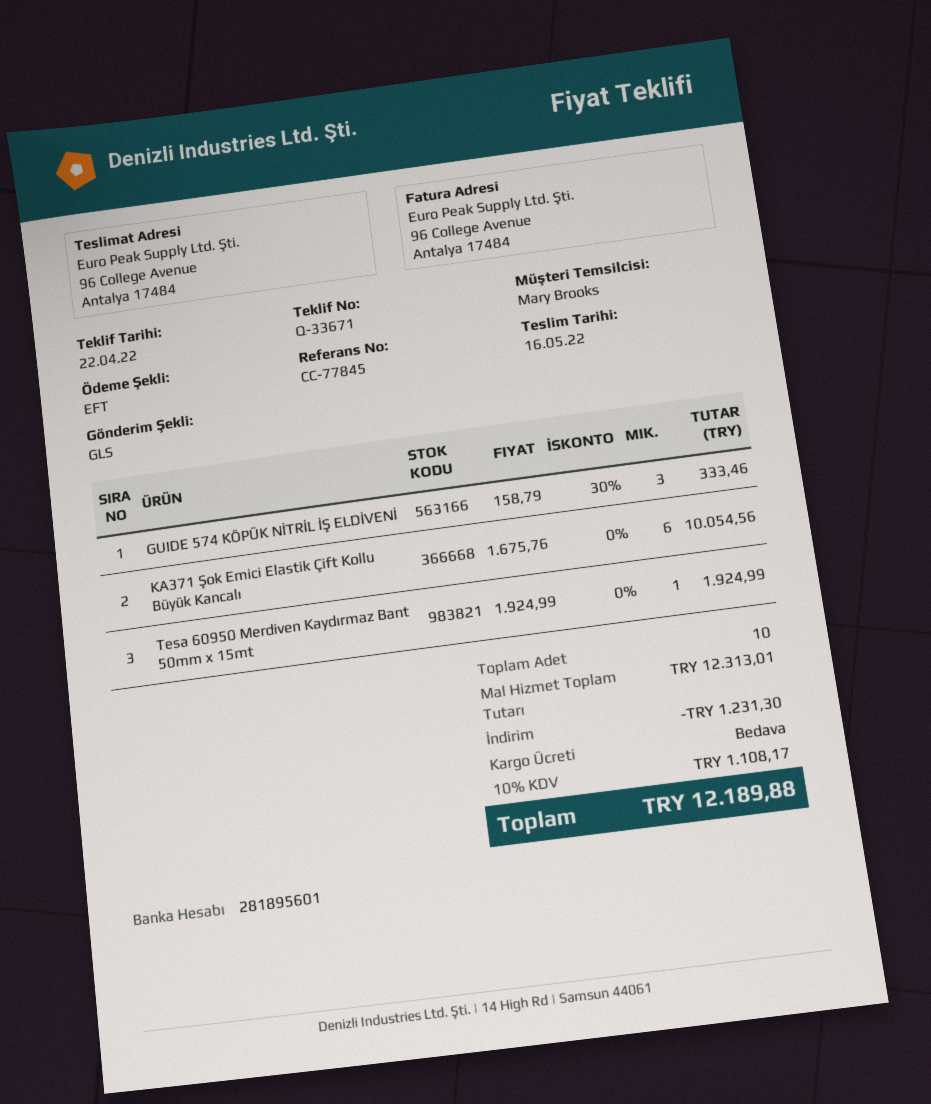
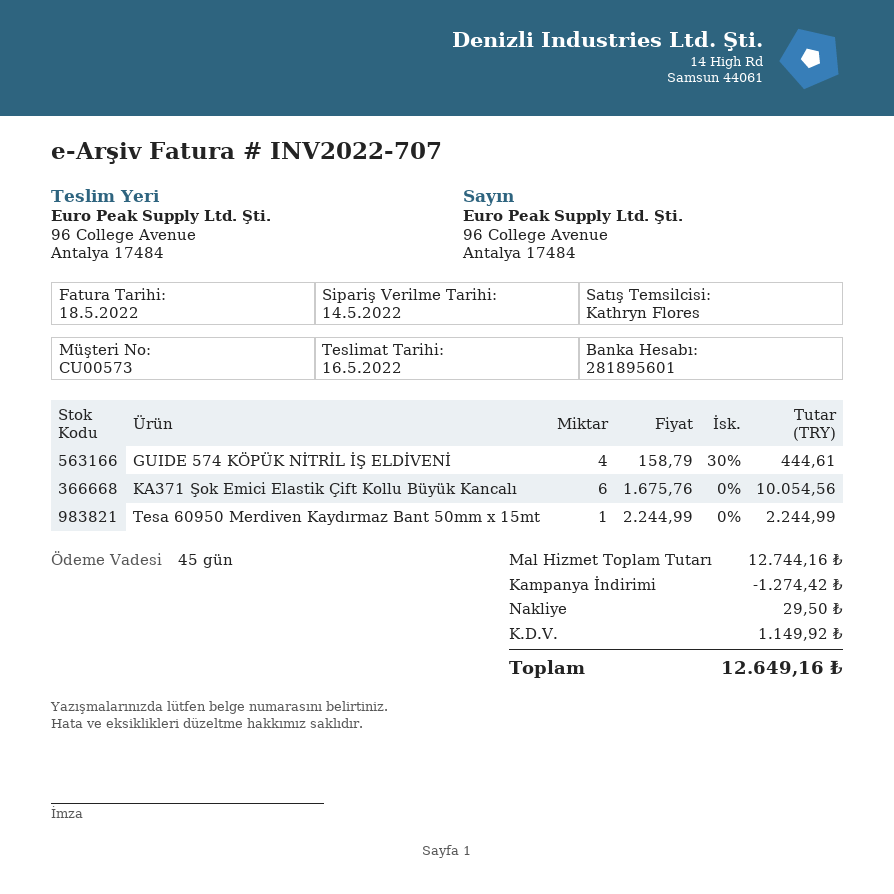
sales rep: Mary Brooks -> Kathryn Flores
GUIDE 574 KÖPÜK NİTRİL İŞ ELDİVENİ: 3 x 158.79 - 30% = 333.46 -> 4 x 158.79 - 30% = 444.61
Tesa 60950 Merdiven Kaydırmaz Bant 50mm x 15mt: 1 x 1924.99 = 1924.99 -> 1 x 2244.99 = 2244.99
subtotal: 12313.01 -> 12744.16
discount: 1231.30 -> 1274.42
shipping: 0.00 -> 29.50
tax: 1108.17 -> 1149.92
total: 12189.88 -> 12649.16

